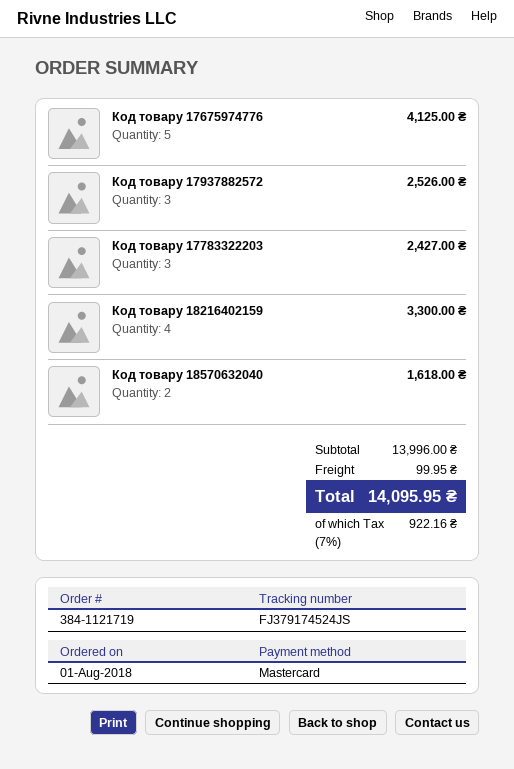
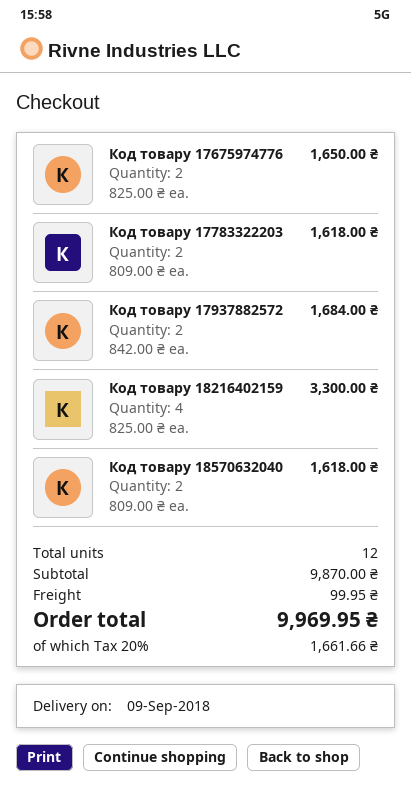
Код товару 17675974776: 5 for 4125.00 -> 2 for 1650.00
Код товару 17937882572: 3 for 2526.00 -> 2 for 1684.00
Код товару 17783322203: 3 for 2427.00 -> 2 for 1618.00
subtotal: 13996.00 -> 9870.00
tax: 7% = 922.16 -> 20% = 1661.66
total: 14095.95 -> 9969.95

